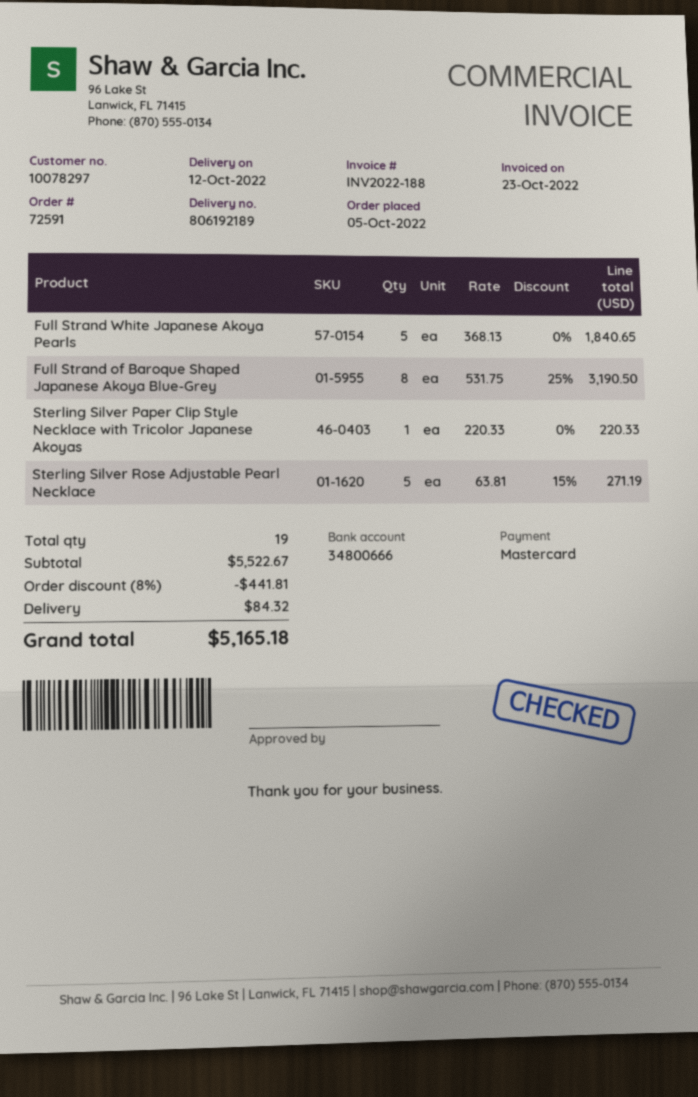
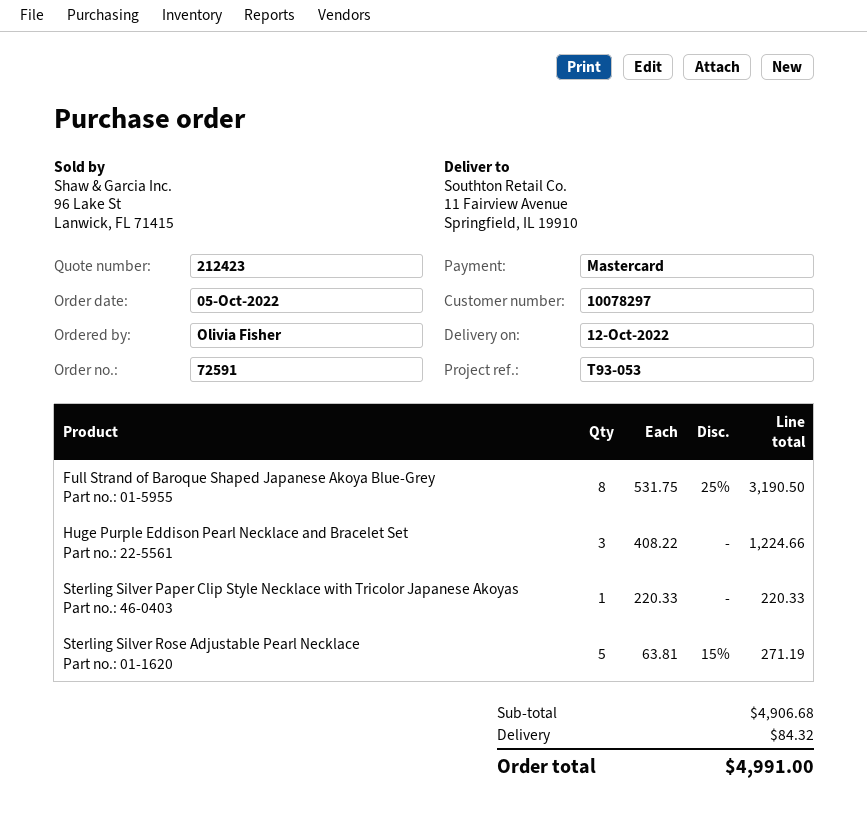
Full Strand White Japanese Akoya Pearls: 5 x 368.13 = 1840.65 -> none
Huge Purple Eddison Pearl Necklace and Bracelet Set: none -> 3 x 408.22 = 1224.66
subtotal: 5522.67 -> 4906.68
discount: 8% = 441.81 -> none
total: 5165.18 -> 4991.00

